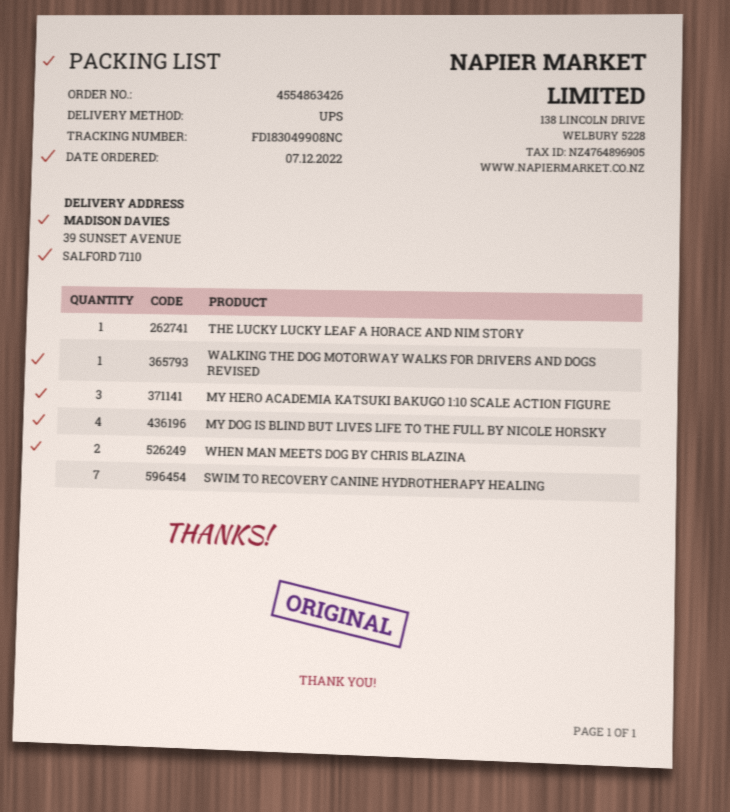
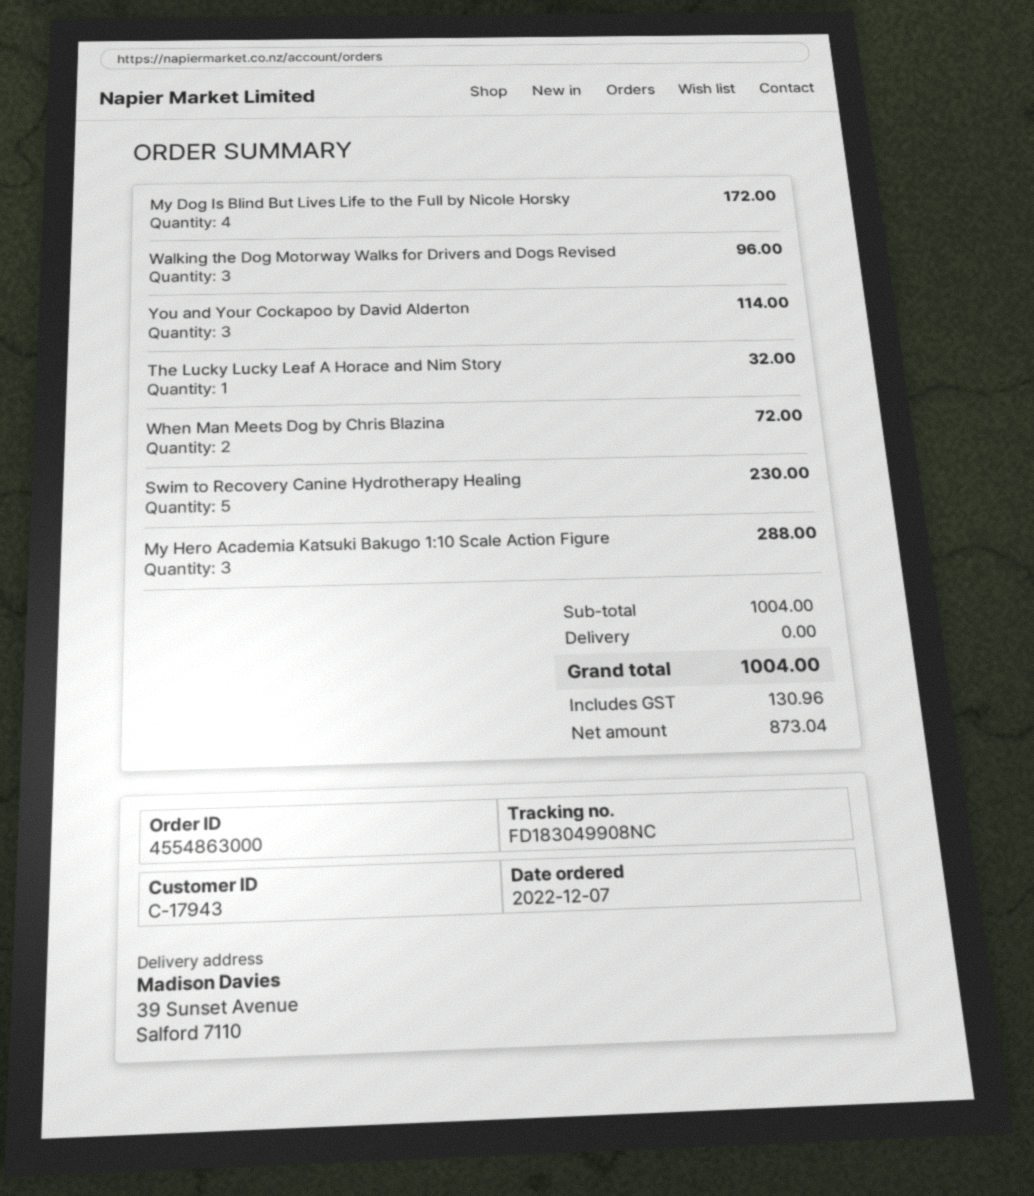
order number: 4554863426 -> 4554863000
WALKING THE DOG MOTORWAY WALKS FOR DRIVERS AND DOGS REVISED: 1 -> 3
SWIM TO RECOVERY CANINE HYDROTHERAPY HEALING: 7 -> 5
You and Your Cockapoo by David Alderton: none -> 3

